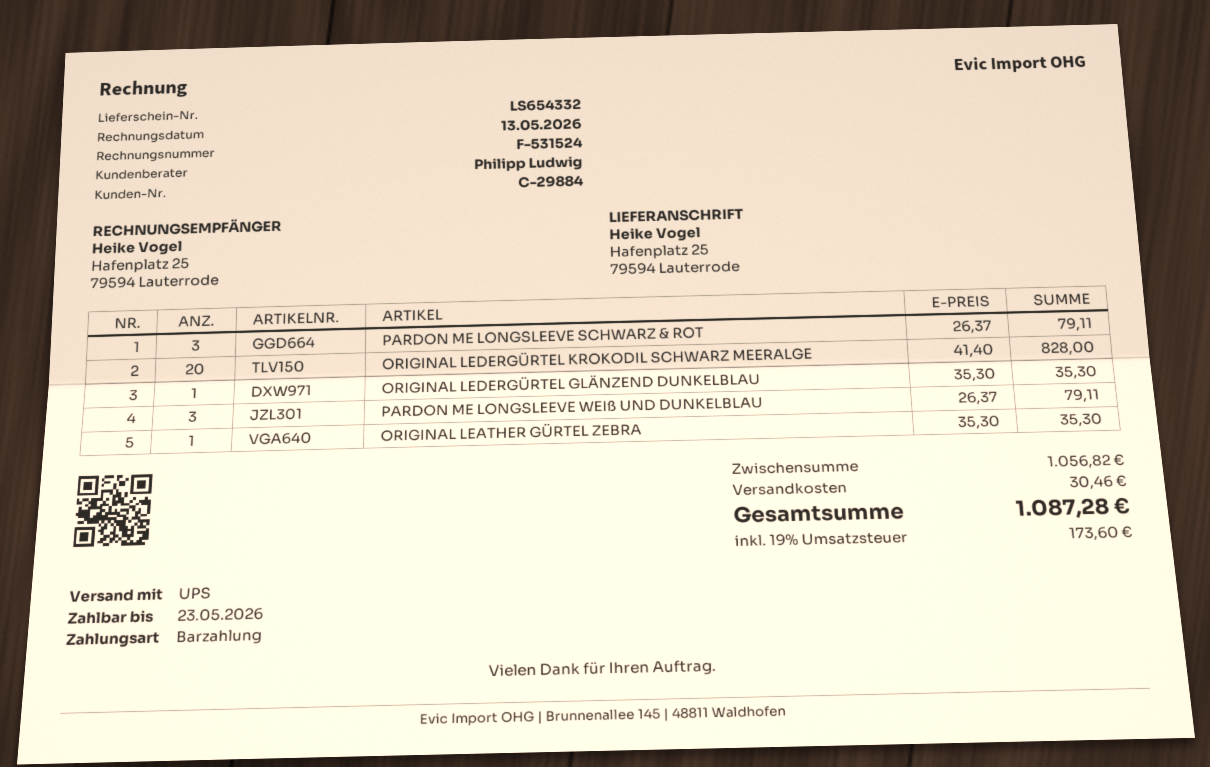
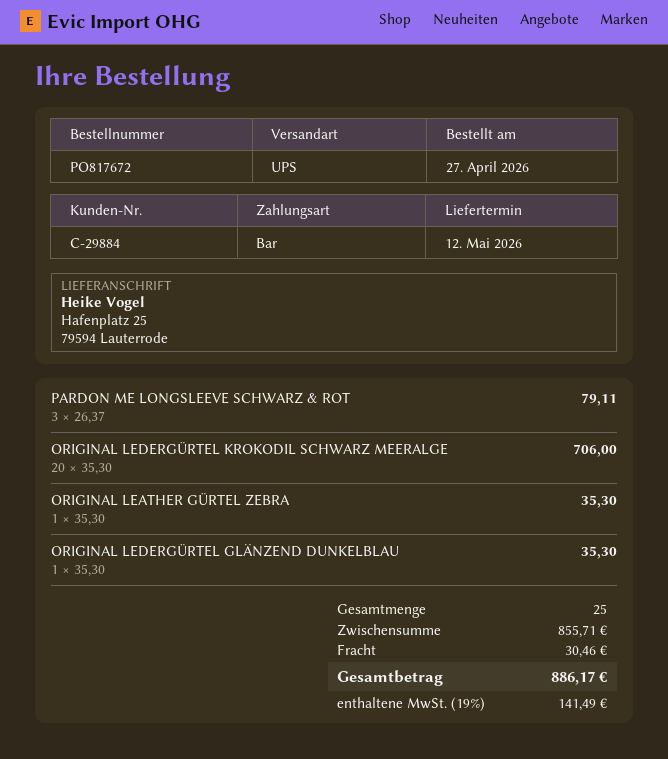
ORIGINAL LEDERGÜRTEL KROKODIL SCHWARZ MEERALGE: 20 x 41.40 = 828.00 -> 20 x 35.30 = 706.00
PARDON ME LONGSLEEVE WEIß UND DUNKELBLAU: 3 x 26.37 = 79.11 -> none
subtotal: 1056.82 -> 855.71
tax: 19% = 173.60 -> 19% = 141.49
total: 1087.28 -> 886.17

